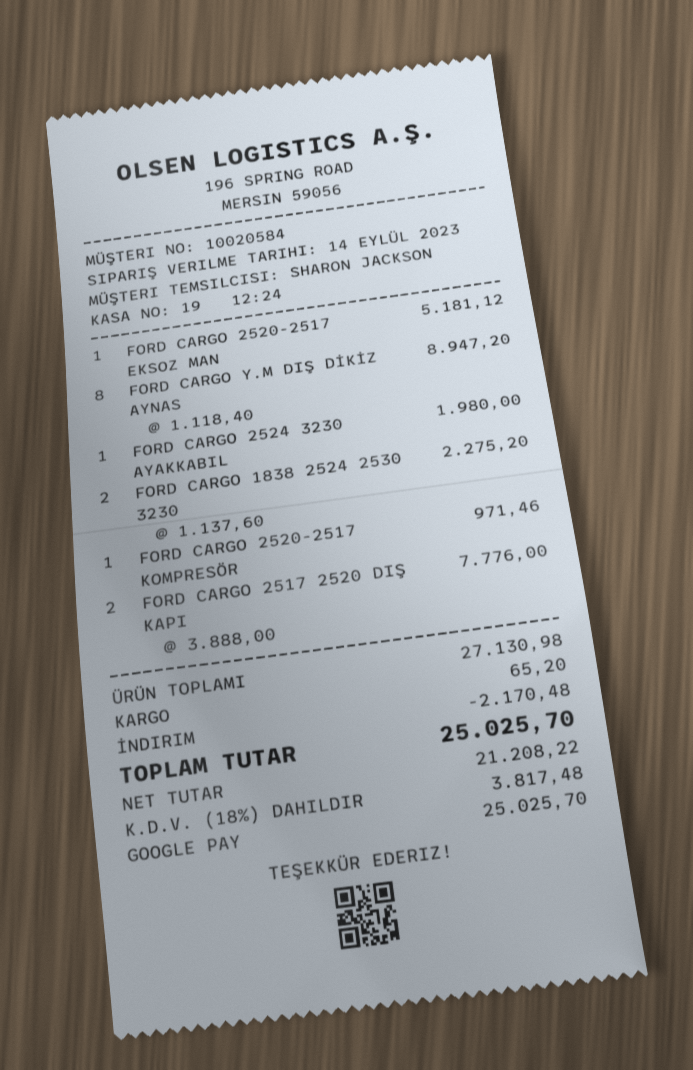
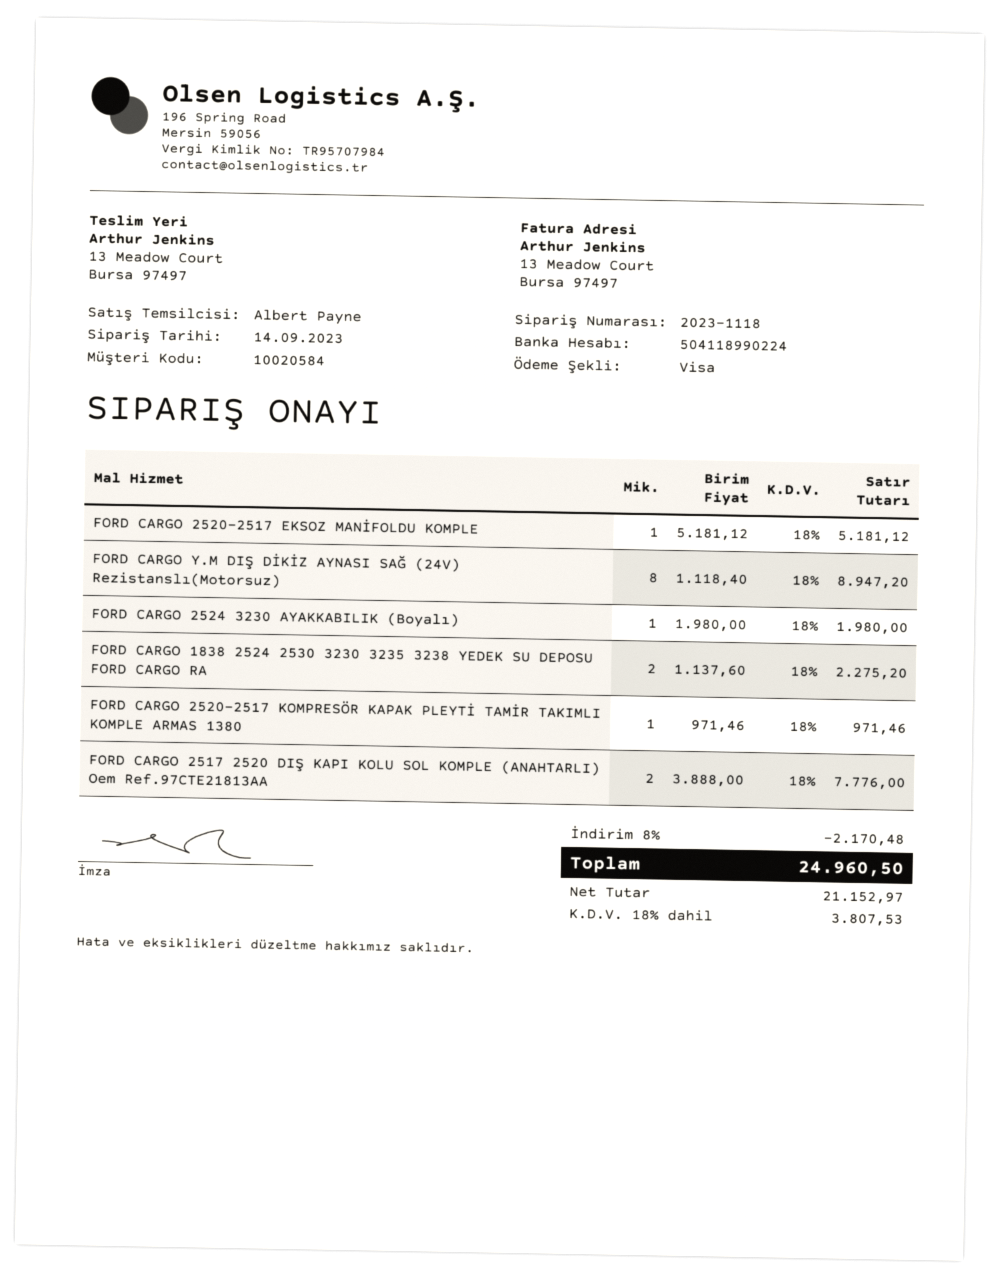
sales rep: SHARON JACKSON -> Albert Payne
payment method: Google Pay -> Visa
shipping: 65.20 -> none
net: 21208.22 -> 21152.97
tax: 18% = 3817.48 -> 18% = 3807.53
total: 25025.70 -> 24960.50

